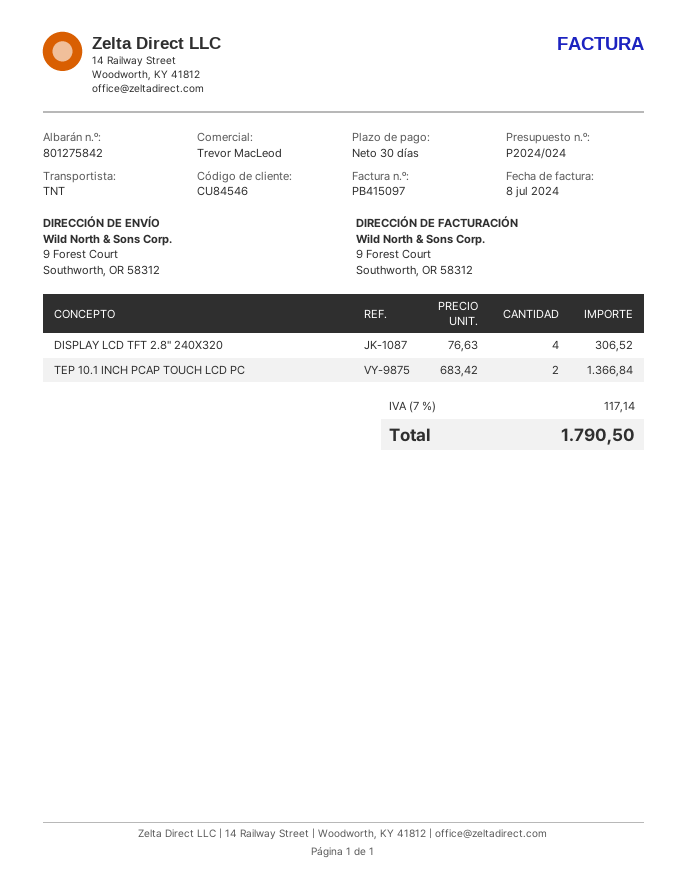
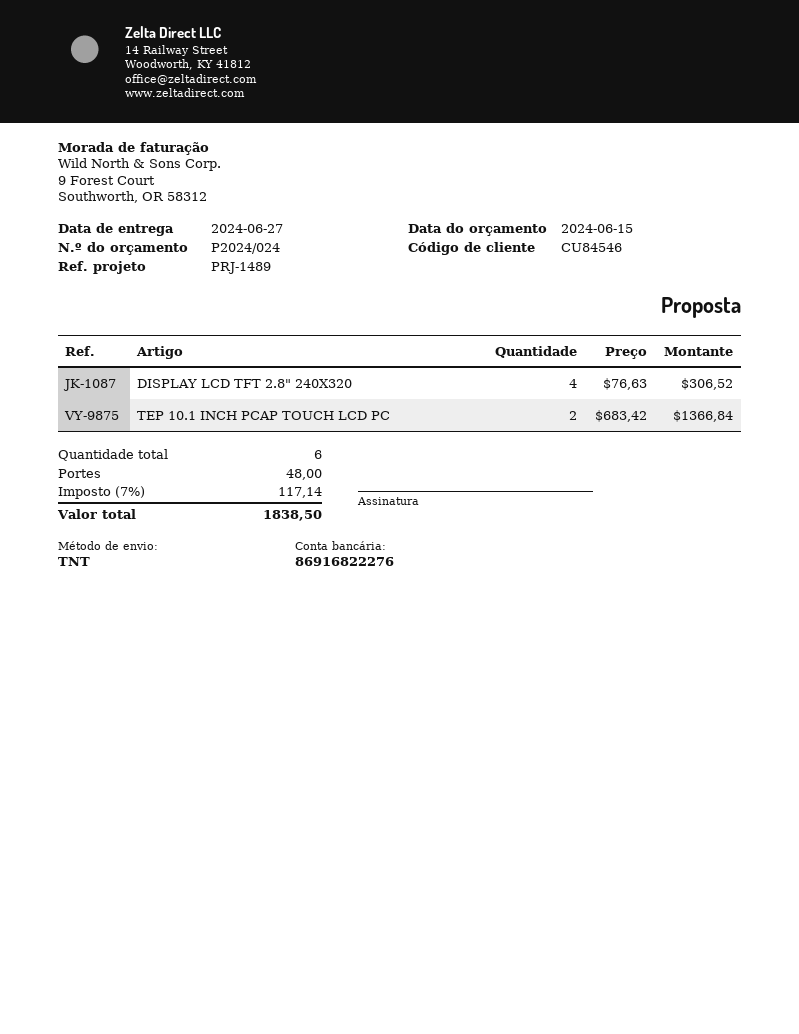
shipping: none -> 48.00
total: 1790.50 -> 1838.50

